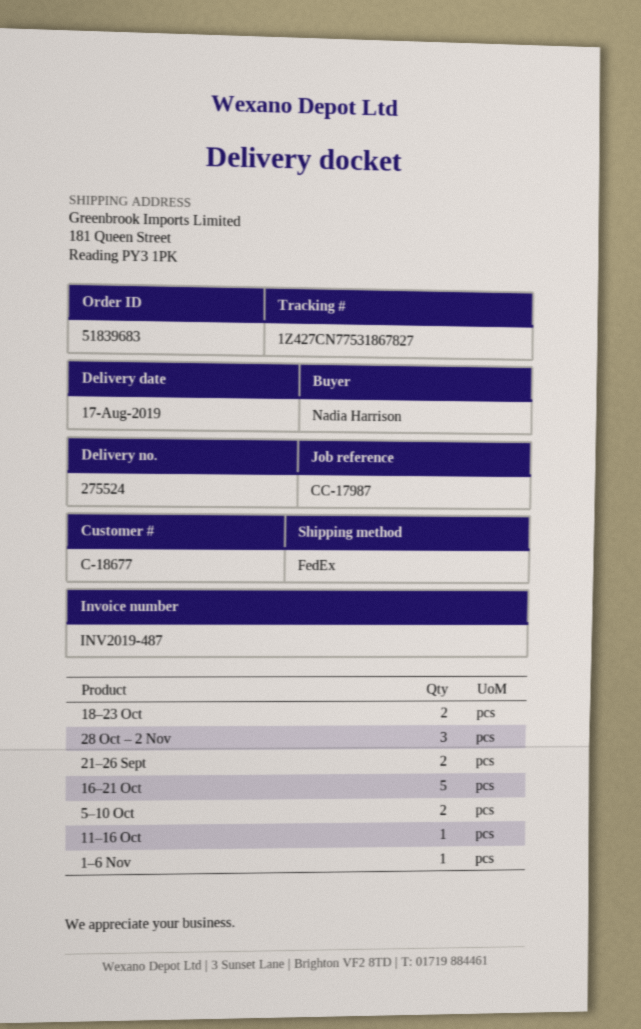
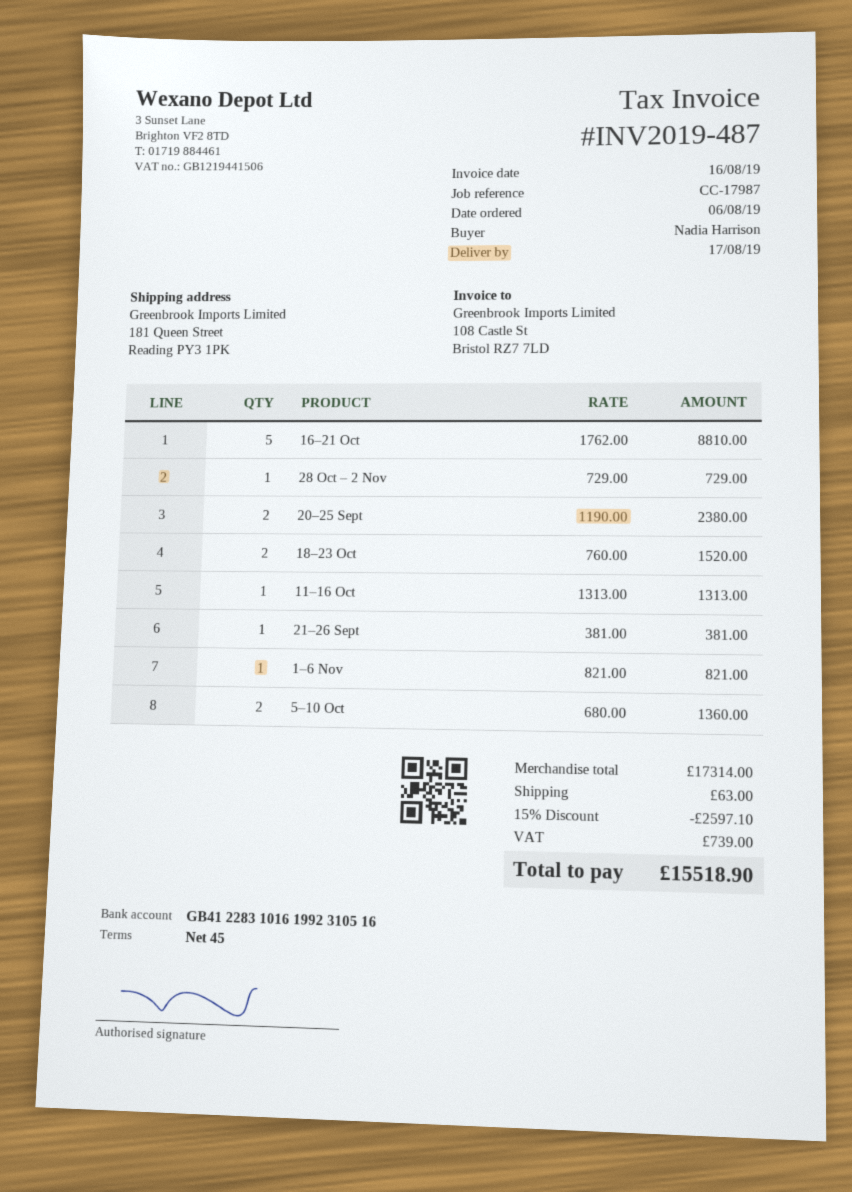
28 Oct – 2 Nov: 3 -> 1
21–26 Sept: 2 -> 1
20–25 Sept: none -> 2

